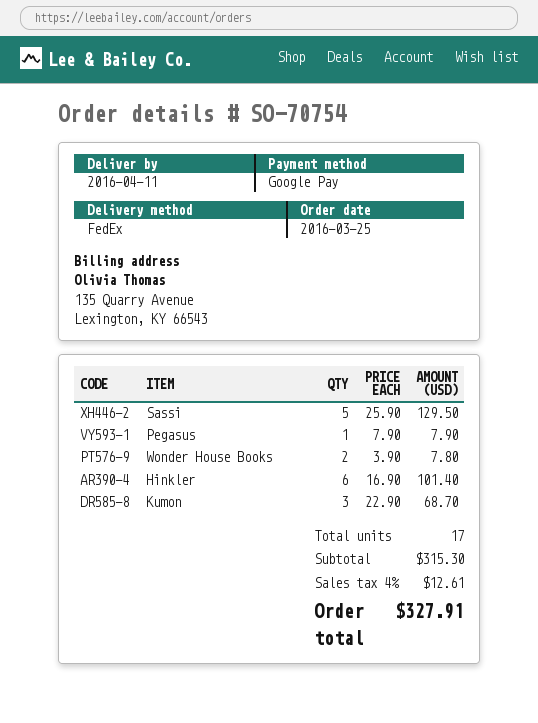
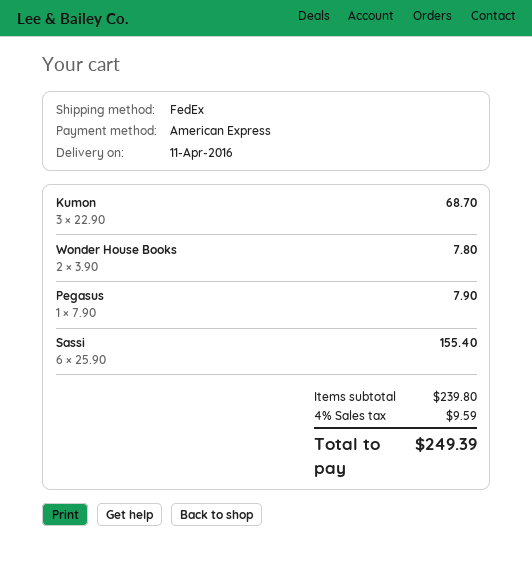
payment method: Google Pay -> American Express
Sassi: 5 x 25.90 = 129.50 -> 6 x 25.90 = 155.40
Hinkler: 6 x 16.90 = 101.40 -> none
subtotal: 315.30 -> 239.80
tax: 4% = 12.61 -> 4% = 9.59
total: 327.91 -> 249.39

